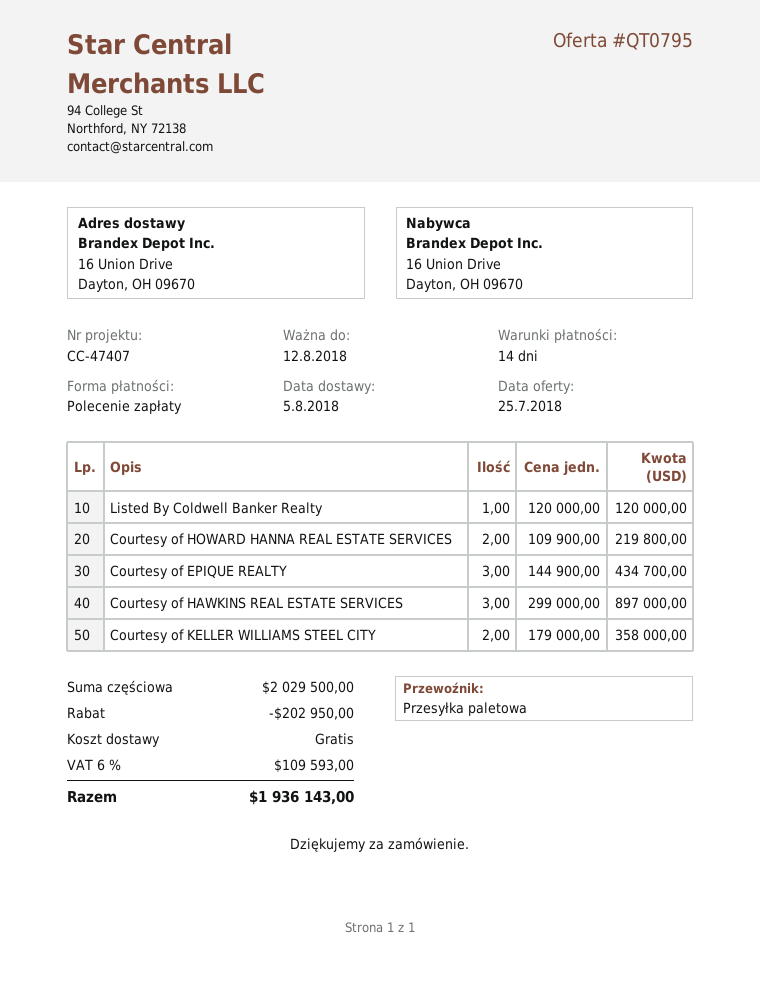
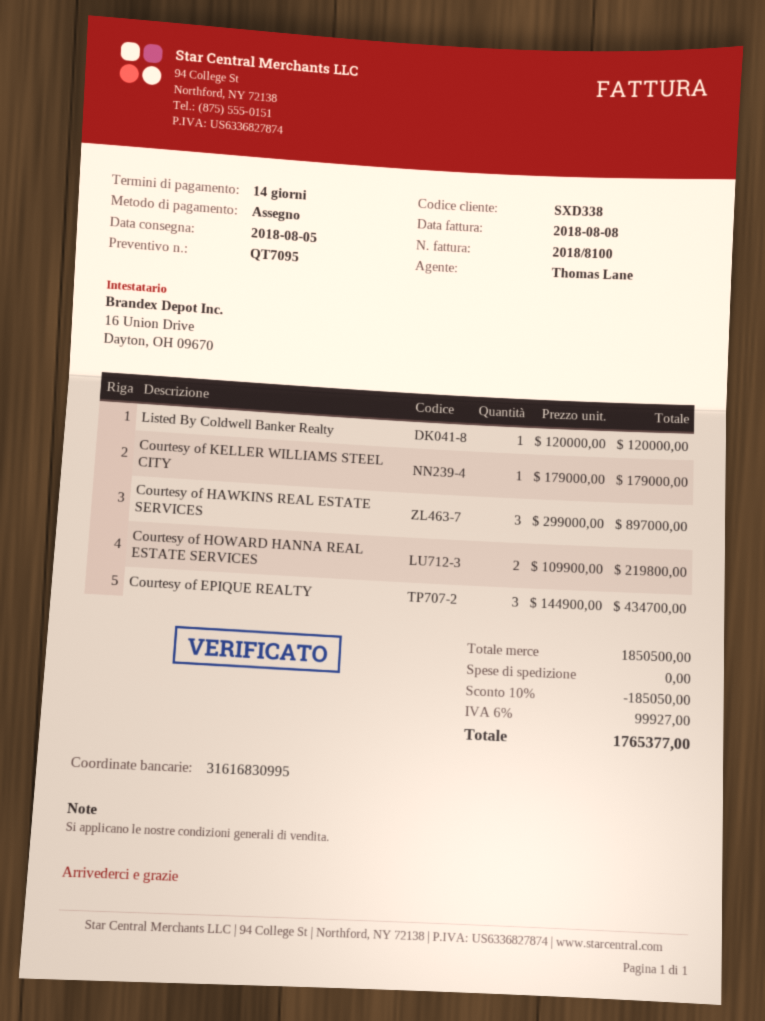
quote number: QT0795 -> QT7095
payment method: direct debit -> cheque
Courtesy of KELLER WILLIAMS STEEL CITY: 2 x 179000.00 = 358000.00 -> 1 x 179000.00 = 179000.00
subtotal: 2029500.00 -> 1850500.00
discount: 202950.00 -> 185050.00
tax: 6% = 109593.00 -> 6% = 99927.00
total: 1936143.00 -> 1765377.00

